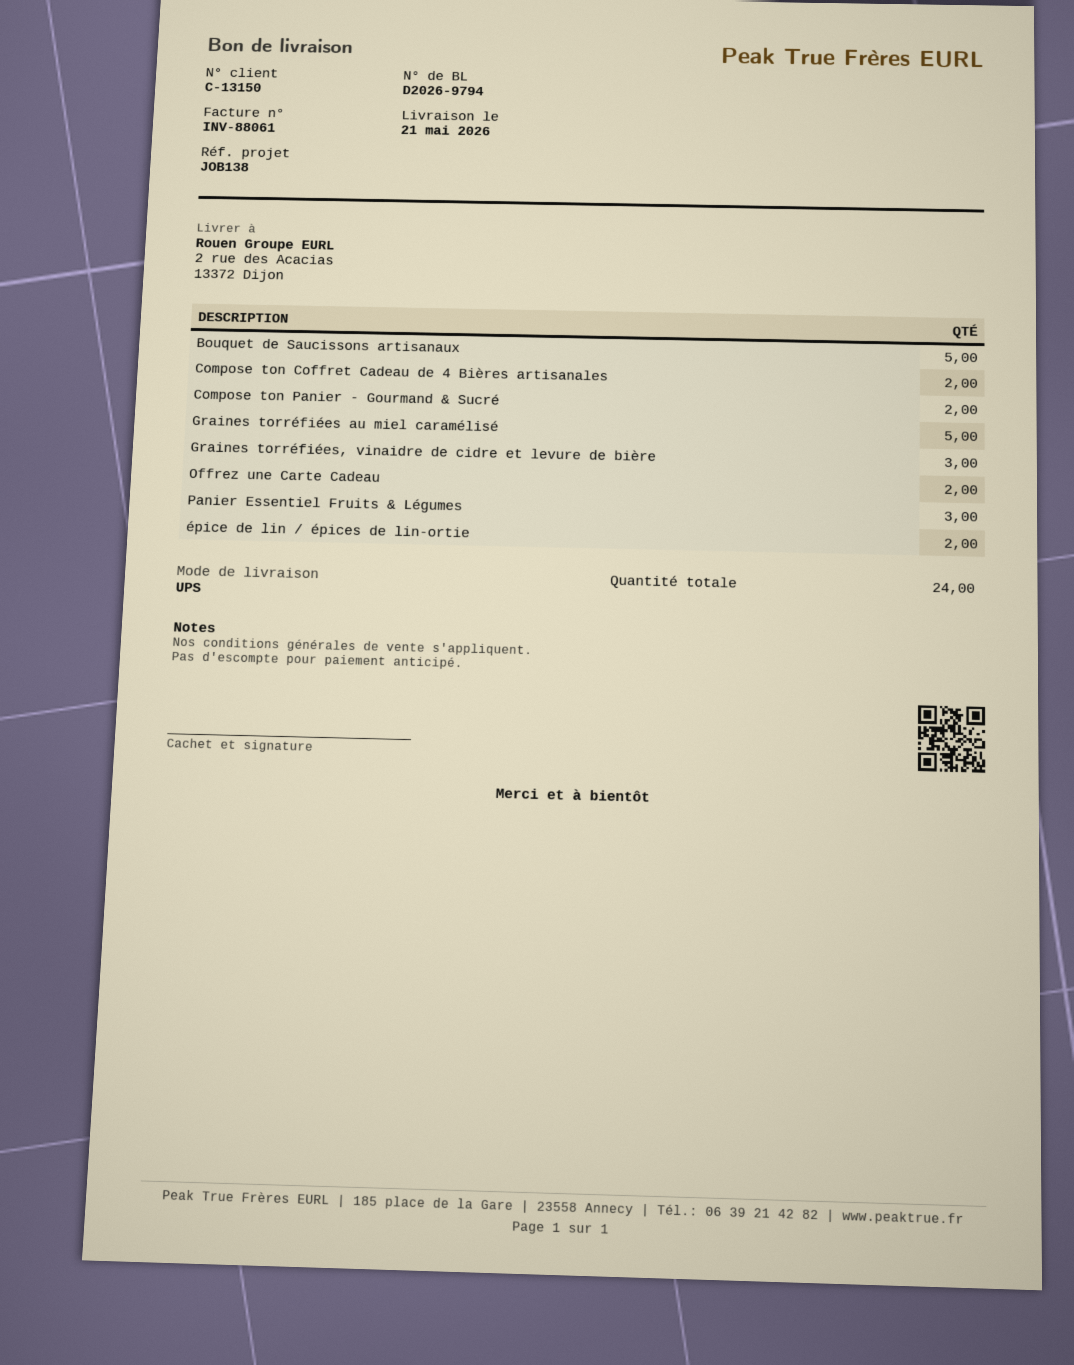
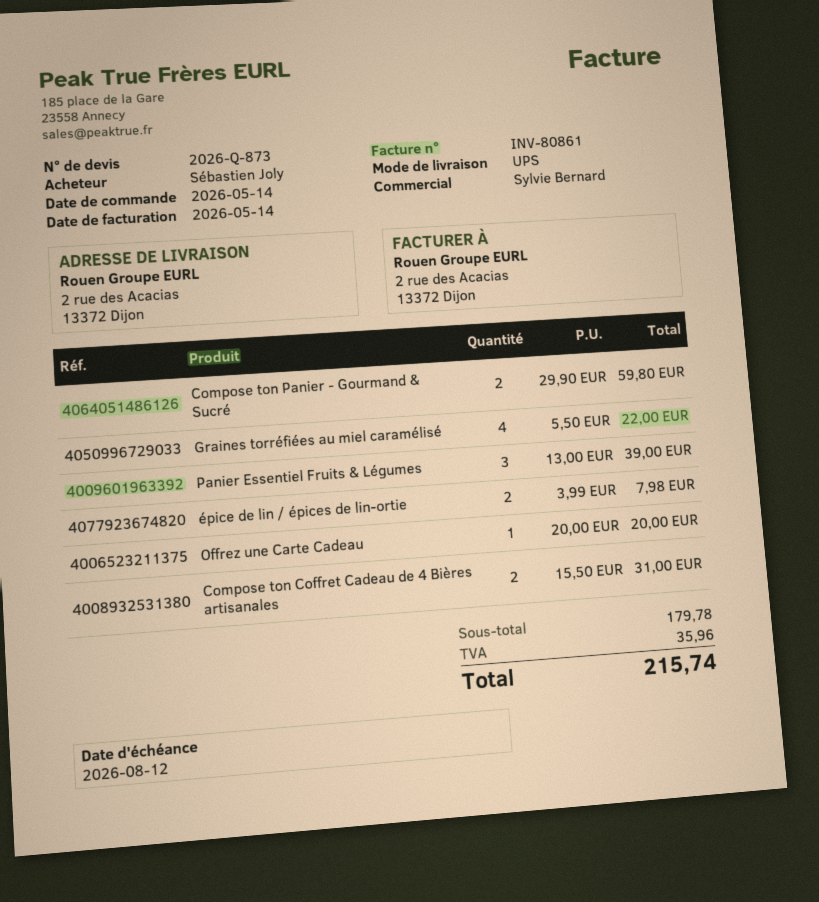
invoice number: INV-88061 -> INV-80861
Bouquet de Saucissons artisanaux: 5 -> none
Graines torréfiées au miel caramélisé: 5 -> 4
Graines torréfiées, vinaidre de cidre et levure de bière: 3 -> none
Offrez une Carte Cadeau: 2 -> 1

